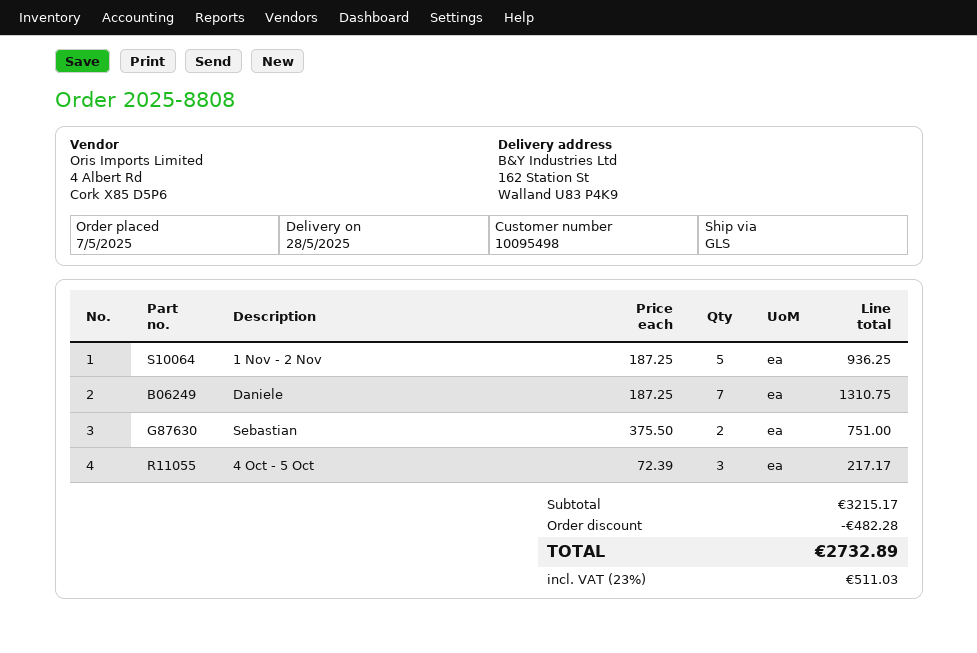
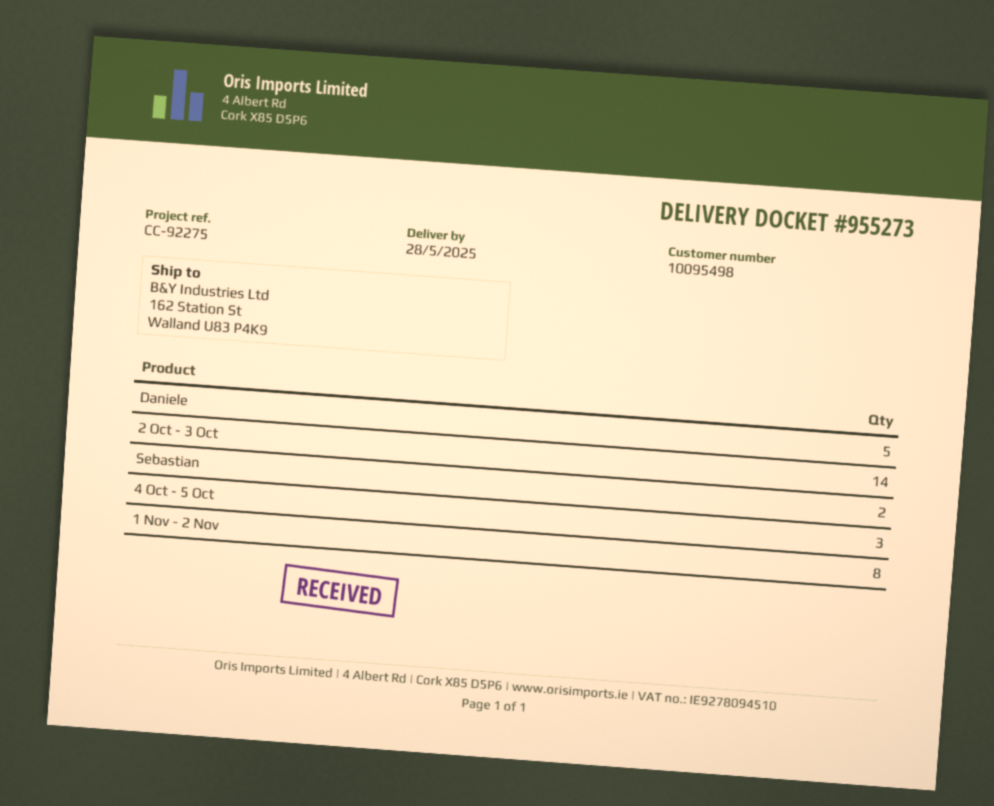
1 Nov - 2 Nov: 5 -> 8
Daniele: 7 -> 5
2 Oct - 3 Oct: none -> 14

